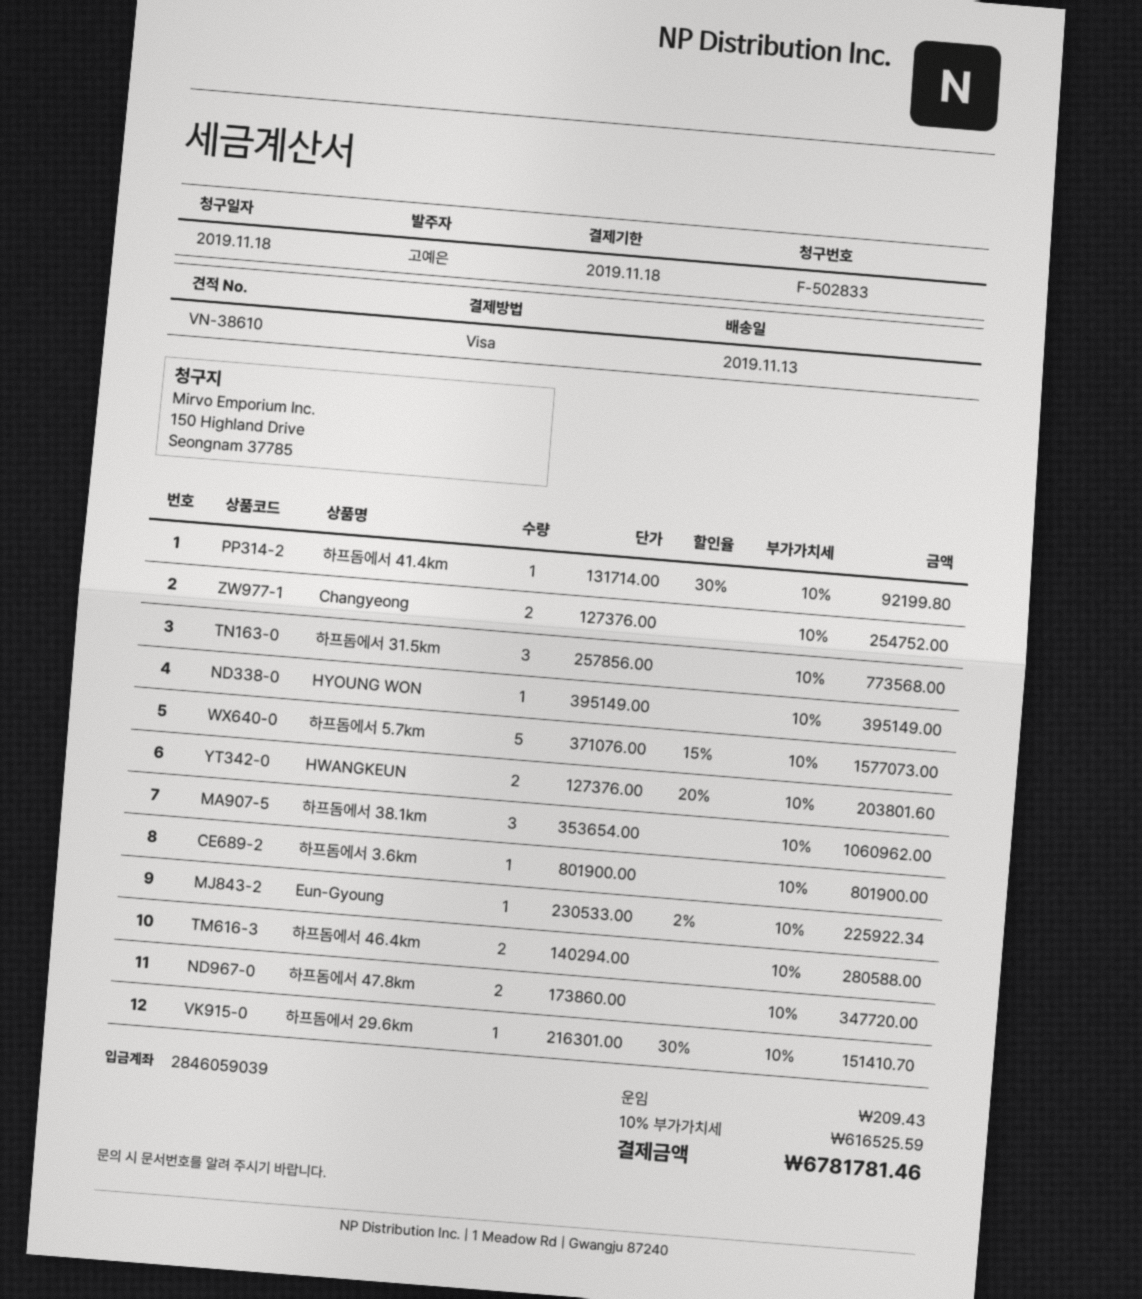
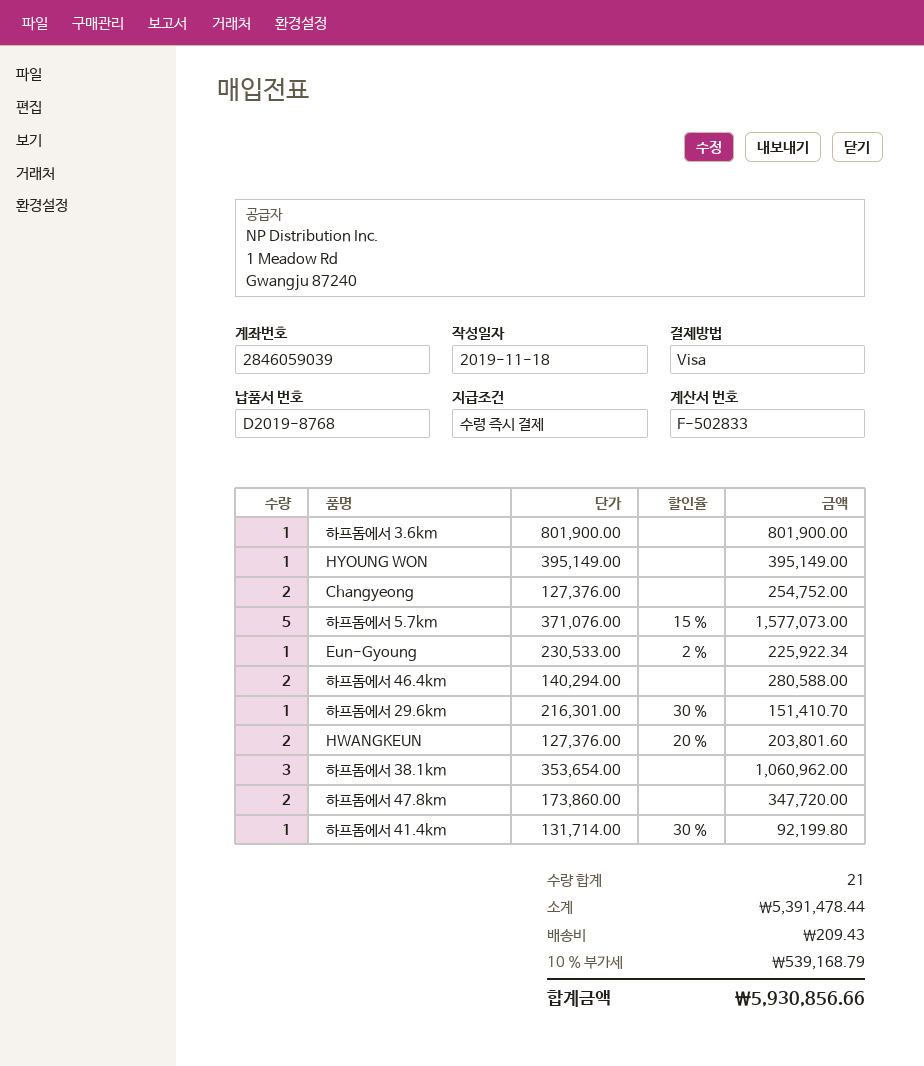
하프돔에서 31.5km: 3 x 257856.00 = 773568.00 -> none
tax: 10% = 616525.59 -> 10% = 539168.79
total: 6781781.46 -> 5930856.66

